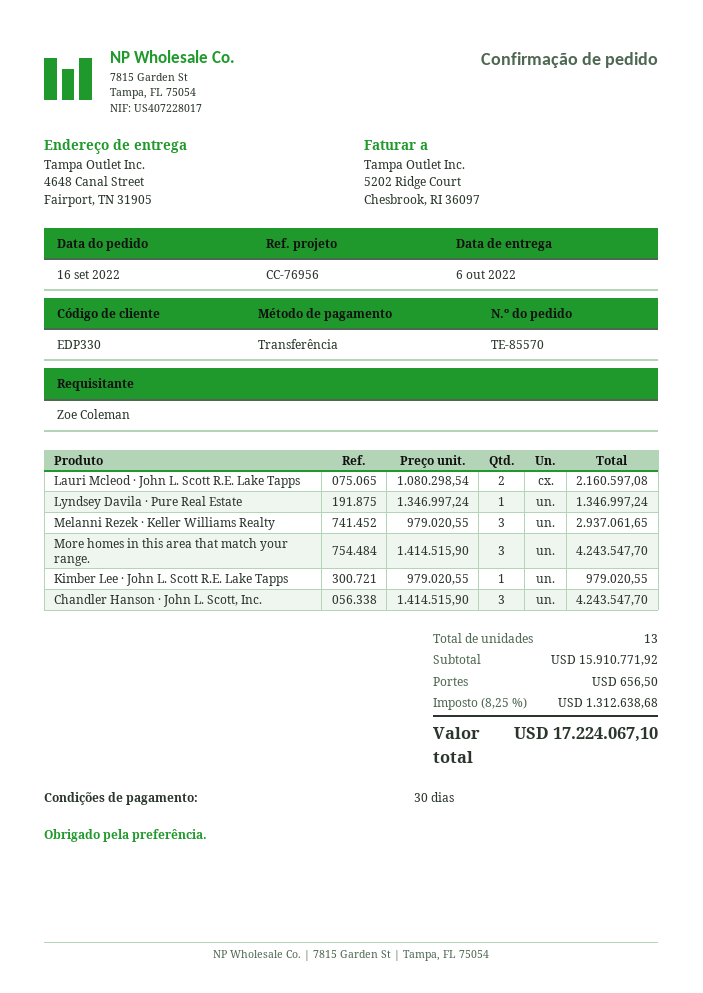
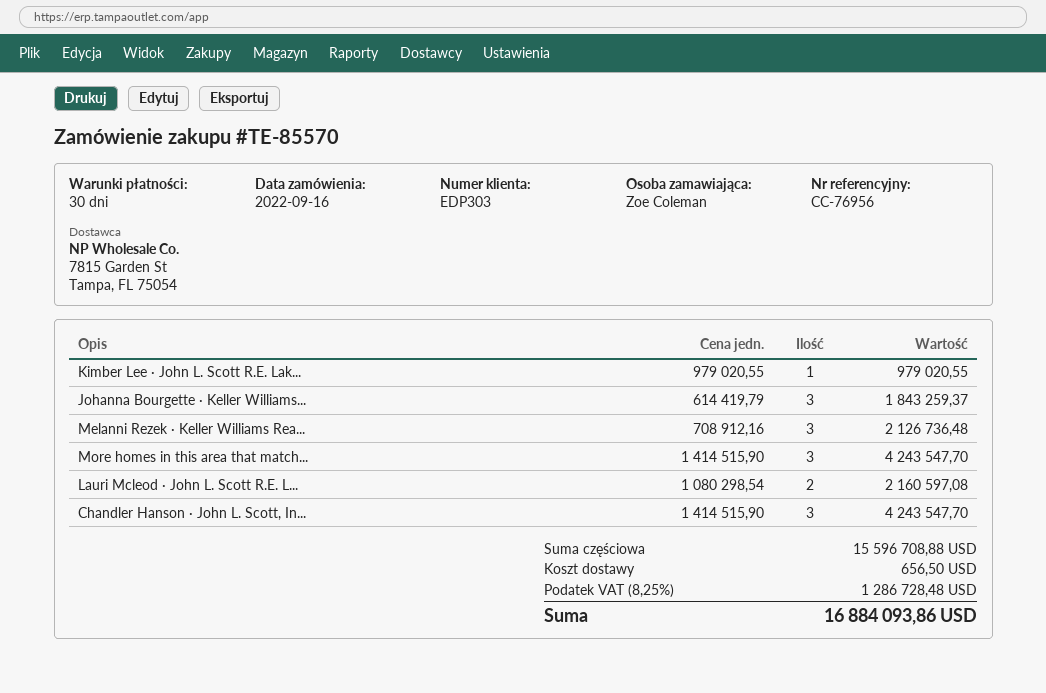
customer number: EDP330 -> EDP303
Lyndsey Davila · Pure Real Estate: 1 x 1346997.24 = 1346997.24 -> none
Melanni Rezek · Keller Williams Realty: 3 x 979020.55 = 2937061.65 -> 3 x 708912.16 = 2126736.48
Johanna Bourgette · Keller Williams...: none -> 3 x 614419.79 = 1843259.37
subtotal: 15910771.92 -> 15596708.88
tax: 8.25% = 1312638.68 -> 8.25% = 1286728.48
total: 17224067.10 -> 16884093.86

